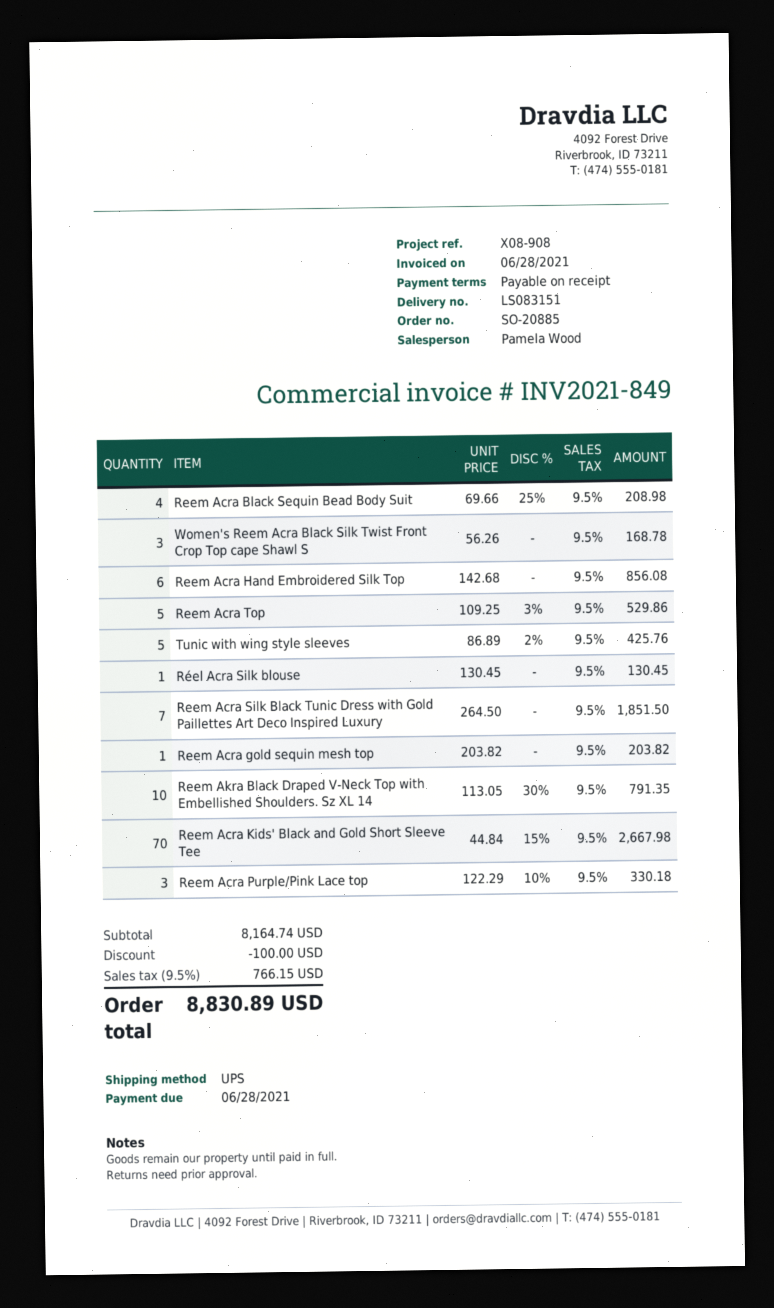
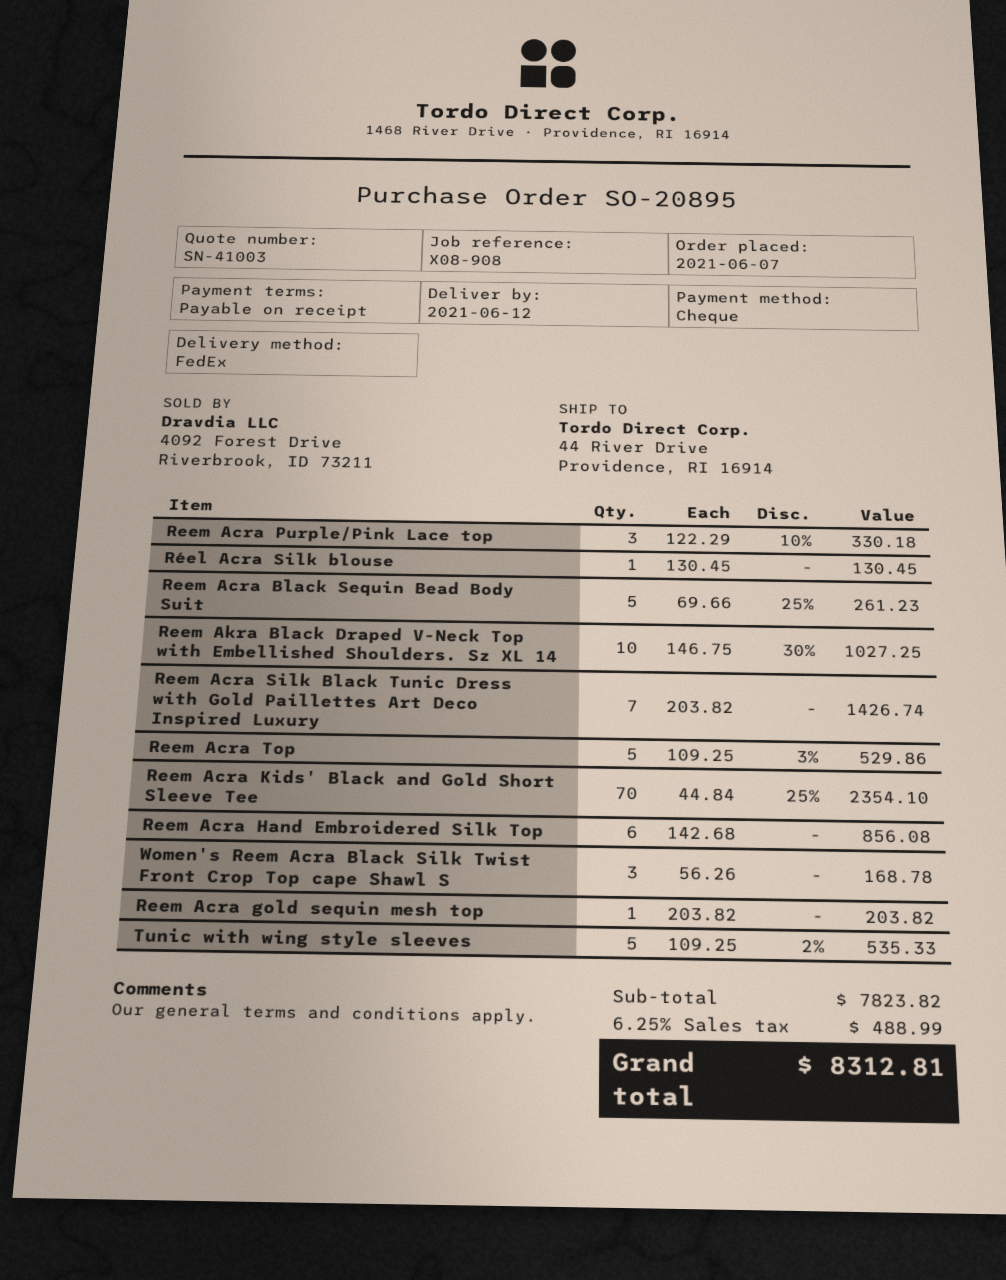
order number: SO-20885 -> SO-20895
shipping method: UPS -> FedEx
Reem Acra Black Sequin Bead Body Suit: 4 x 69.66 - 25% = 208.98 -> 5 x 69.66 - 25% = 261.23
Tunic with wing style sleeves: 5 x 86.89 - 2% = 425.76 -> 5 x 109.25 - 2% = 535.33
Reem Acra Silk Black Tunic Dress with Gold Paillettes Art Deco Inspired Luxury: 7 x 264.50 = 1851.50 -> 7 x 203.82 = 1426.74
Reem Akra Black Draped V-Neck Top with Embellished Shoulders. Sz XL 14: 10 x 113.05 - 30% = 791.35 -> 10 x 146.75 - 30% = 1027.25
Reem Acra Kids' Black and Gold Short Sleeve Tee: 70 x 44.84 - 15% = 2667.98 -> 70 x 44.84 - 25% = 2354.10
subtotal: 8164.74 -> 7823.82
discount: 100.00 -> none
tax: 9.5% = 766.15 -> 6.25% = 488.99
total: 8830.89 -> 8312.81

